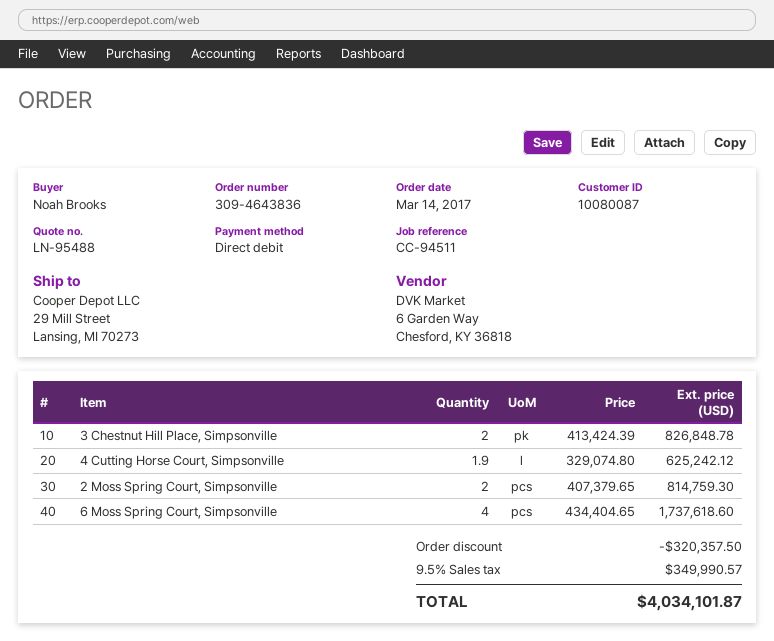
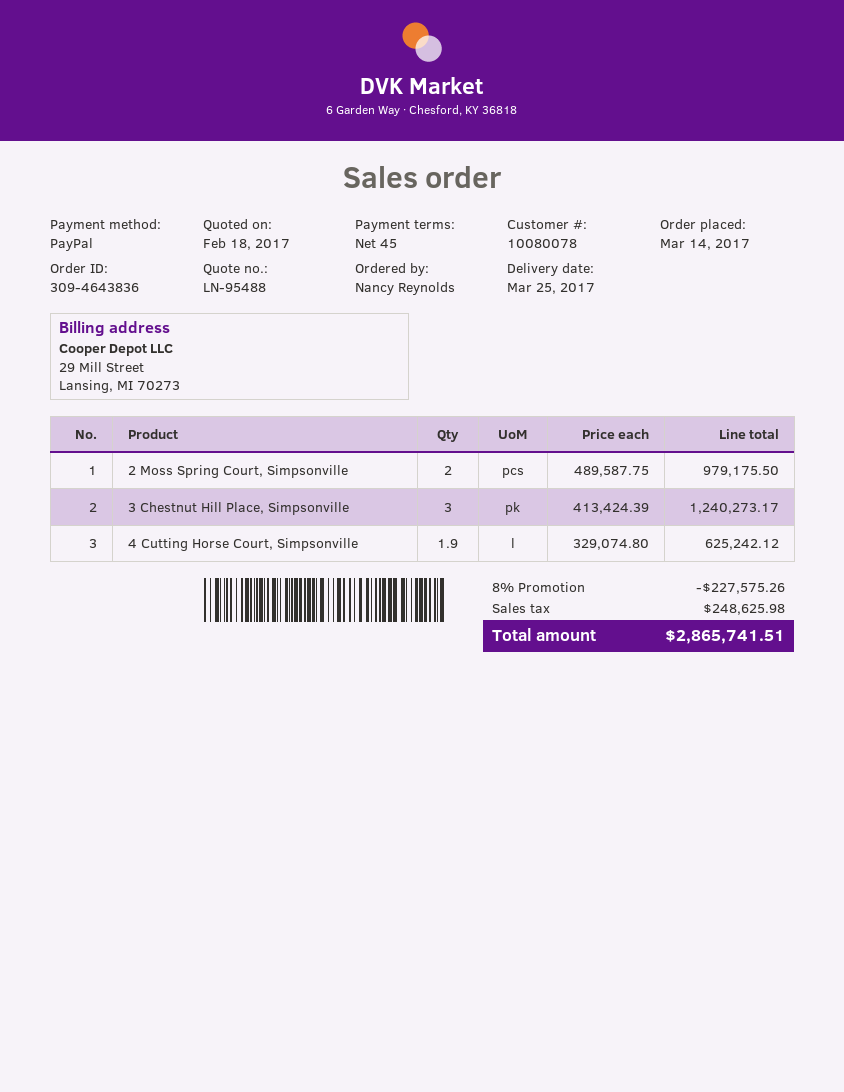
customer number: 10080087 -> 10080078
ordered by: Noah Brooks -> Nancy Reynolds
payment method: direct debit -> PayPal
3 Chestnut Hill Place, Simpsonville: 2 x 413424.39 = 826848.78 -> 3 x 413424.39 = 1240273.17
2 Moss Spring Court, Simpsonville: 2 x 407379.65 = 814759.30 -> 2 x 489587.75 = 979175.50
6 Moss Spring Court, Simpsonville: 4 x 434404.65 = 1737618.60 -> none
discount: 320357.50 -> 227575.26
tax: 349990.57 -> 248625.98
total: 4034101.87 -> 2865741.51

